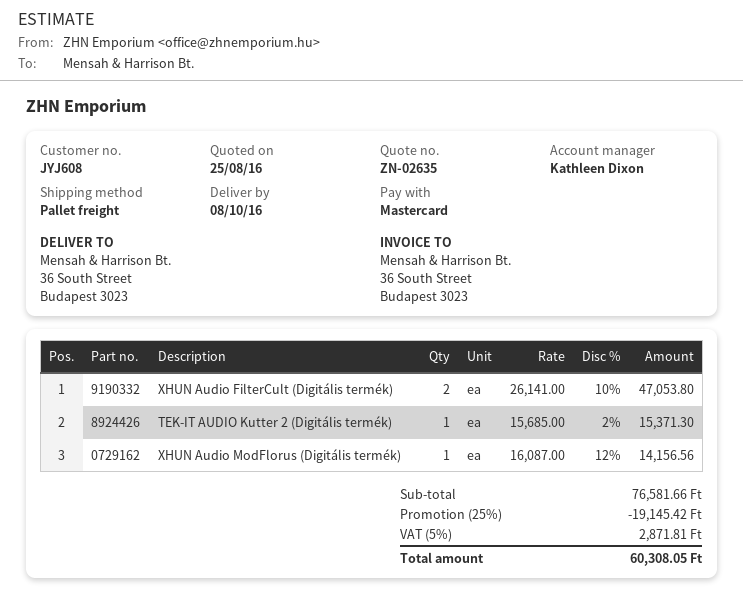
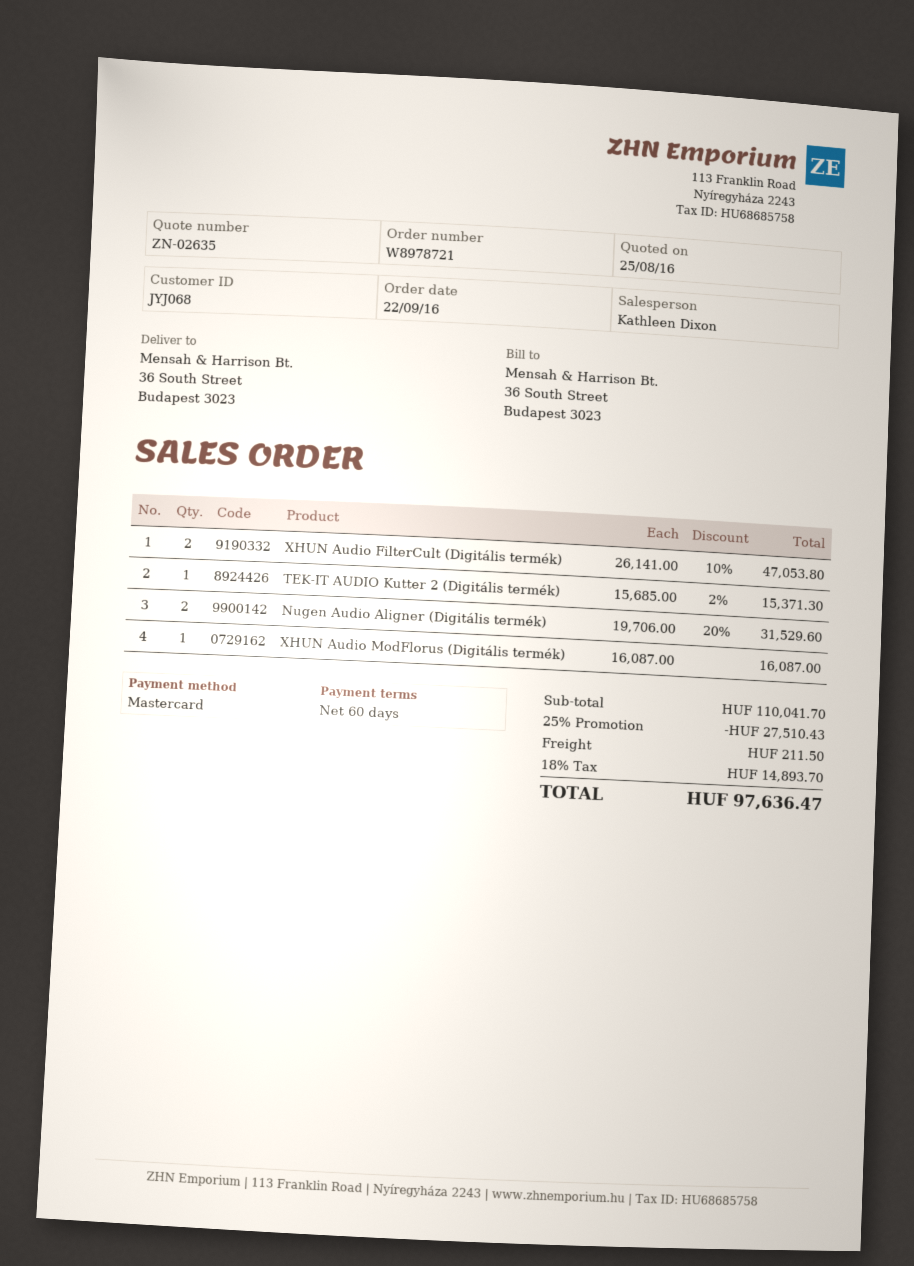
customer number: JYJ608 -> JYJ068
XHUN Audio ModFlorus (Digitális termék): 1 x 16087.00 - 12% = 14156.56 -> 1 x 16087.00 = 16087.00
Nugen Audio Aligner (Digitális termék): none -> 2 x 19706.00 - 20% = 31529.60
subtotal: 76581.66 -> 110041.70
discount: 25% = 19145.42 -> 25% = 27510.43
shipping: none -> 211.50
tax: 5% = 2871.81 -> 18% = 14893.70
total: 60308.05 -> 97636.47

